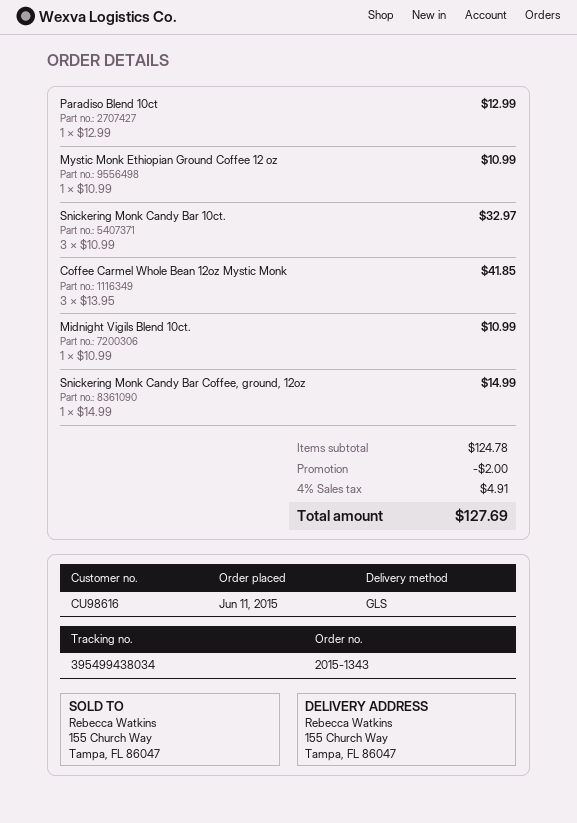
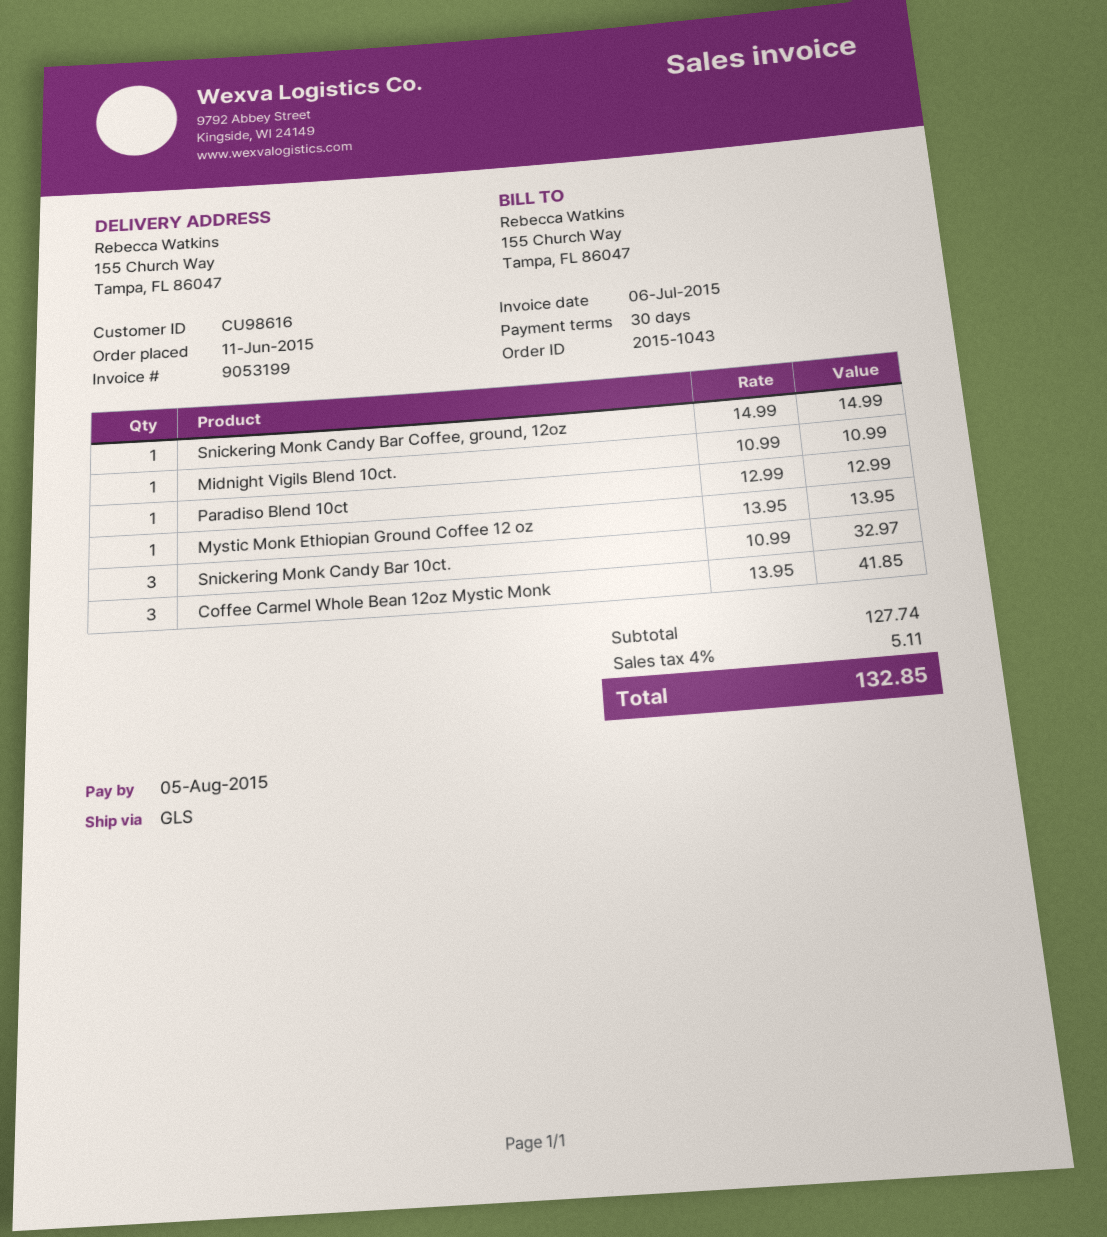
order number: 2015-1343 -> 2015-1043
Mystic Monk Ethiopian Ground Coffee 12 oz: 1 x 10.99 = 10.99 -> 1 x 13.95 = 13.95
subtotal: 124.78 -> 127.74
discount: 2.00 -> none
tax: 4% = 4.91 -> 4% = 5.11
total: 127.69 -> 132.85

